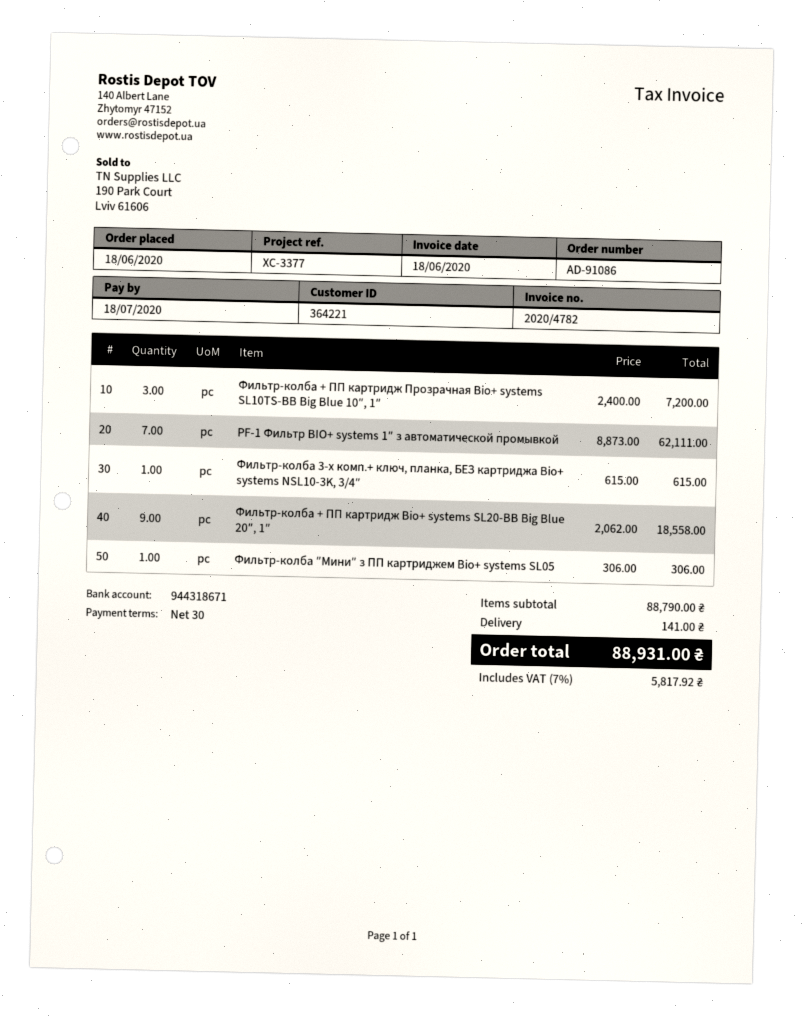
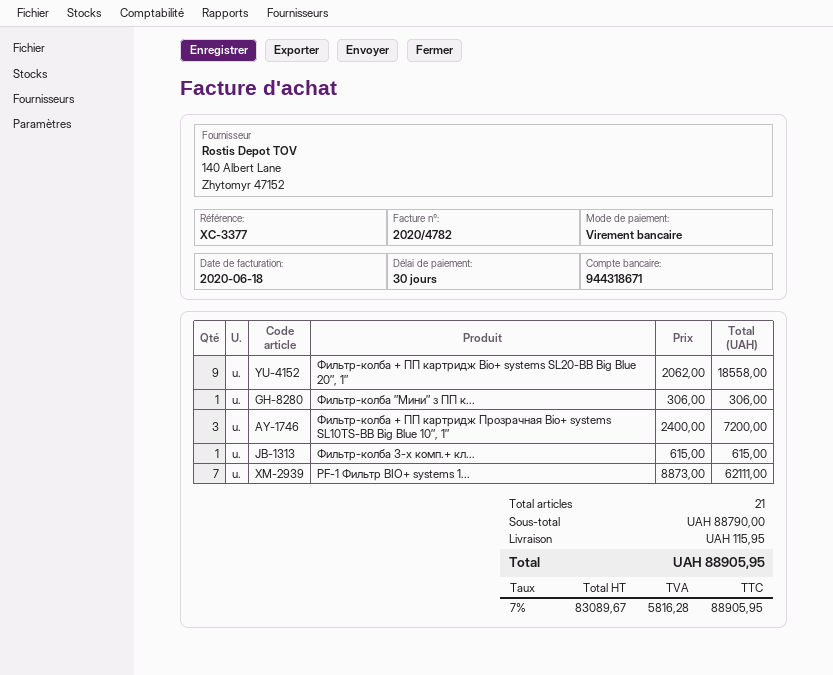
shipping: 141.00 -> 115.95
tax: 7% = 5817.92 -> 7% = 5816.28
total: 88931.00 -> 88905.95

